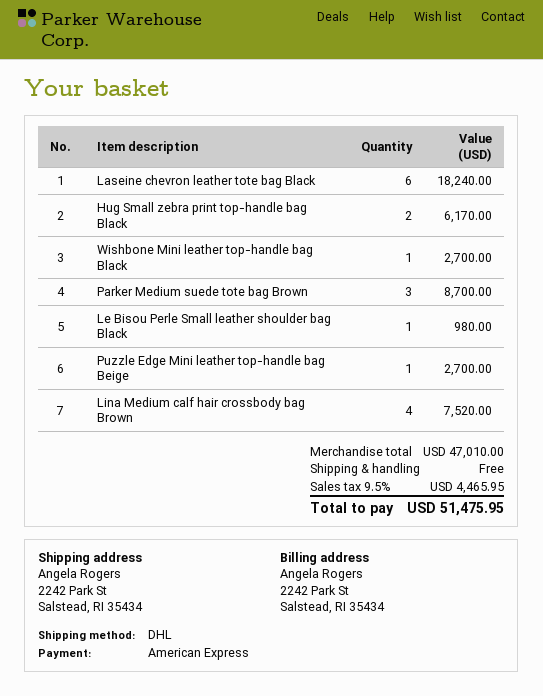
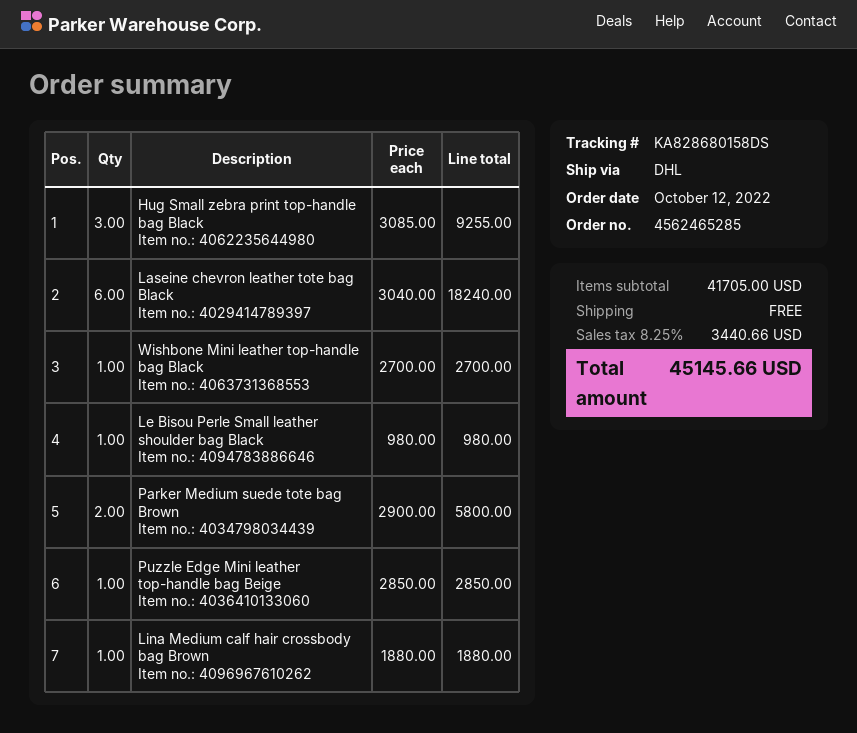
Hug Small zebra print top-handle bag Black: 2 for 6170.00 -> 3 for 9255.00
Parker Medium suede tote bag Brown: 3 for 8700.00 -> 2 for 5800.00
Puzzle Edge Mini leather top-handle bag Beige: 1 for 2700.00 -> 1 for 2850.00
Lina Medium calf hair crossbody bag Brown: 4 for 7520.00 -> 1 for 1880.00
subtotal: 47010.00 -> 41705.00
tax: 9.5% = 4465.95 -> 8.25% = 3440.66
total: 51475.95 -> 45145.66

